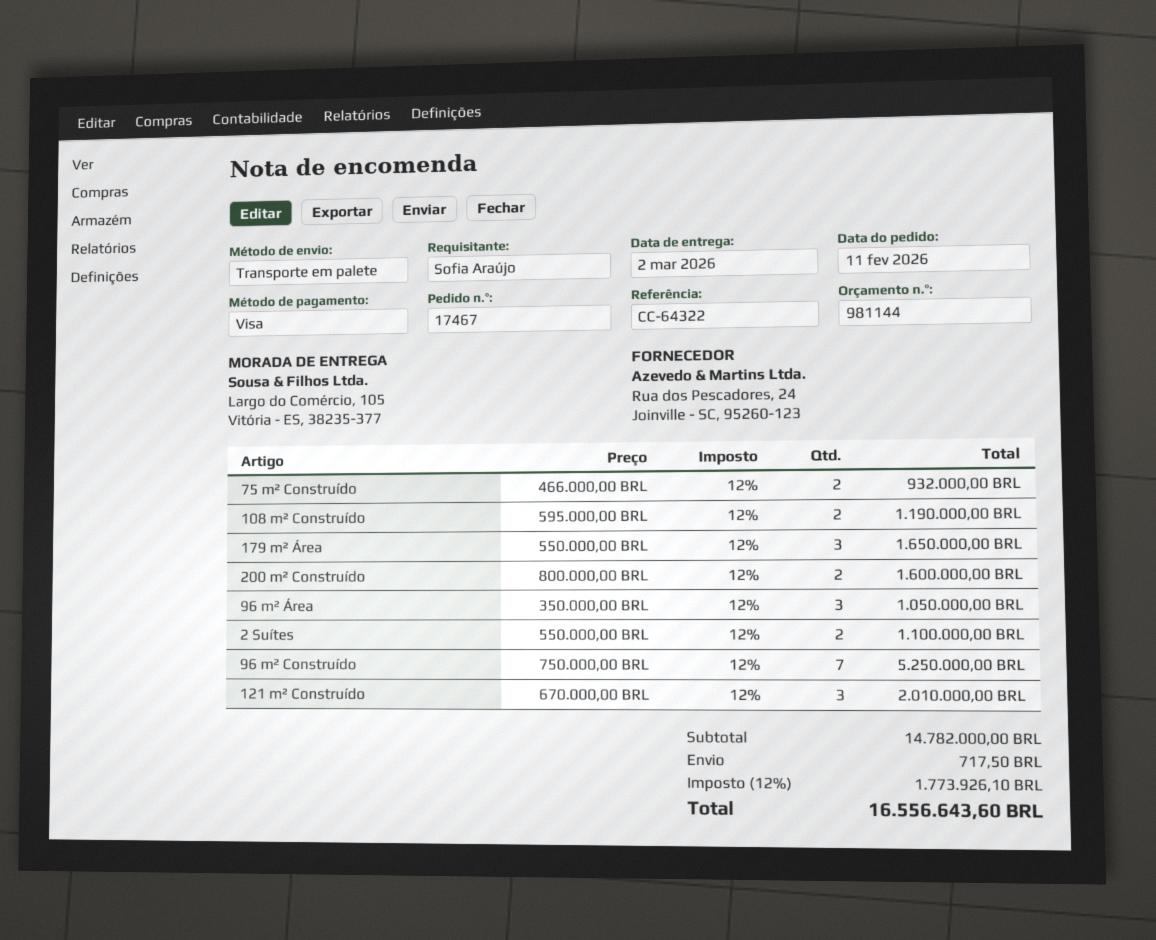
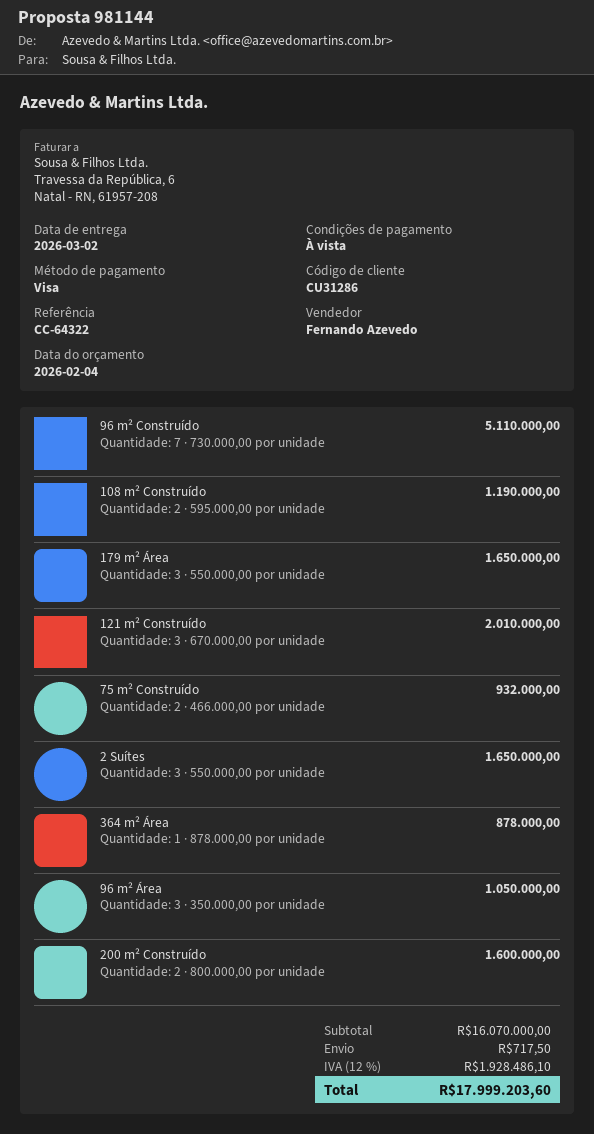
2 Suítes: 2 x 550000.00 = 1100000.00 -> 3 x 550000.00 = 1650000.00
96 m² Construído: 7 x 750000.00 = 5250000.00 -> 7 x 730000.00 = 5110000.00
364 m² Área: none -> 1 x 878000.00 = 878000.00
subtotal: 14782000.00 -> 16070000.00
tax: 12% = 1773926.10 -> 12% = 1928486.10
total: 16556643.60 -> 17999203.60

